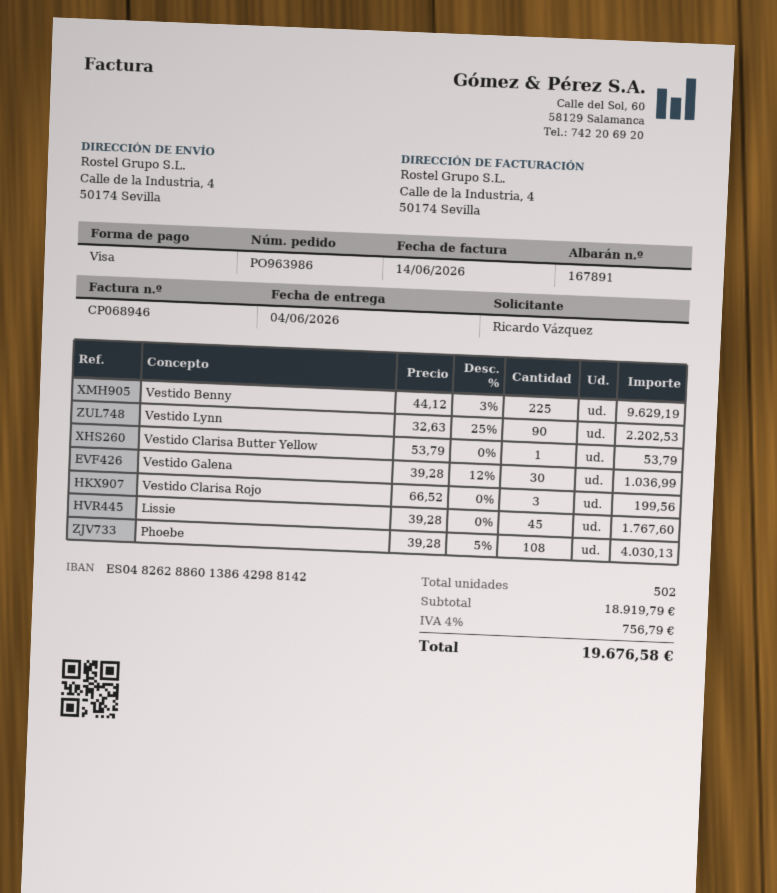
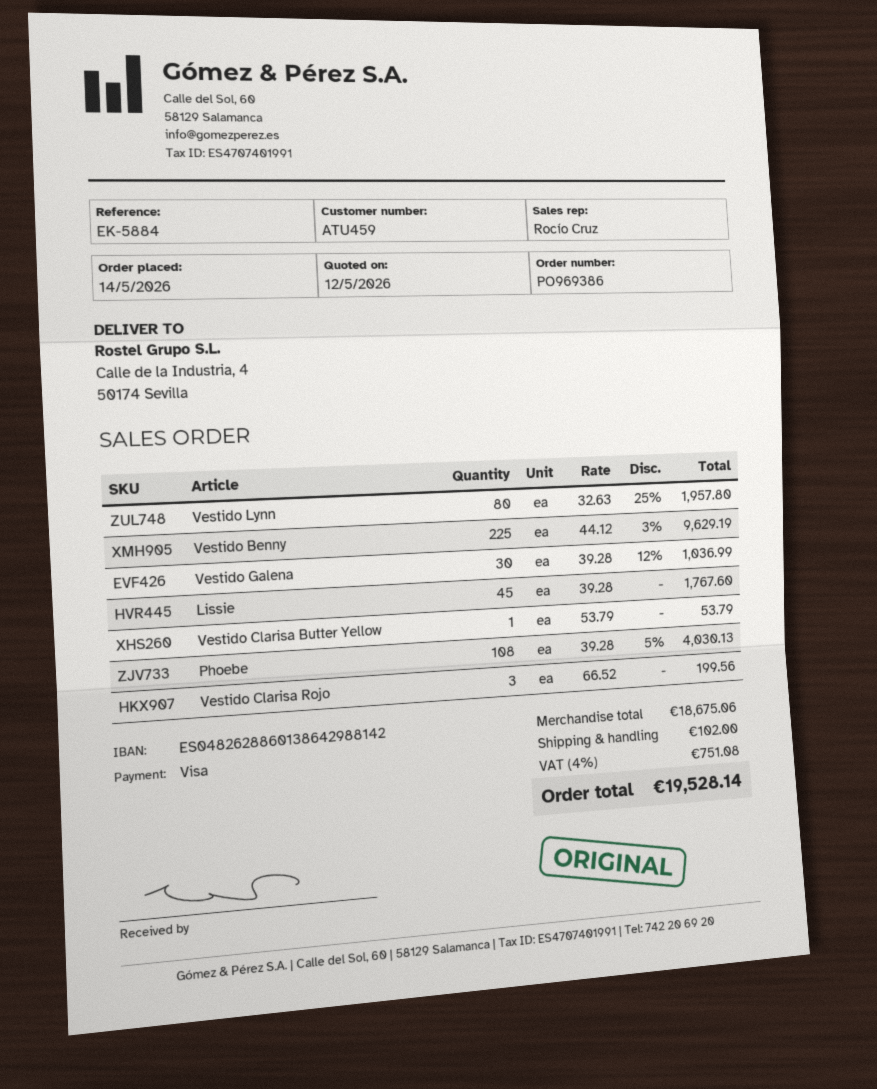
order number: PO963986 -> PO969386
Vestido Lynn: 90 x 32.63 - 25% = 2202.53 -> 80 x 32.63 - 25% = 1957.80
subtotal: 18919.79 -> 18675.06
shipping: none -> 102.00
tax: 4% = 756.79 -> 4% = 751.08
total: 19676.58 -> 19528.14

